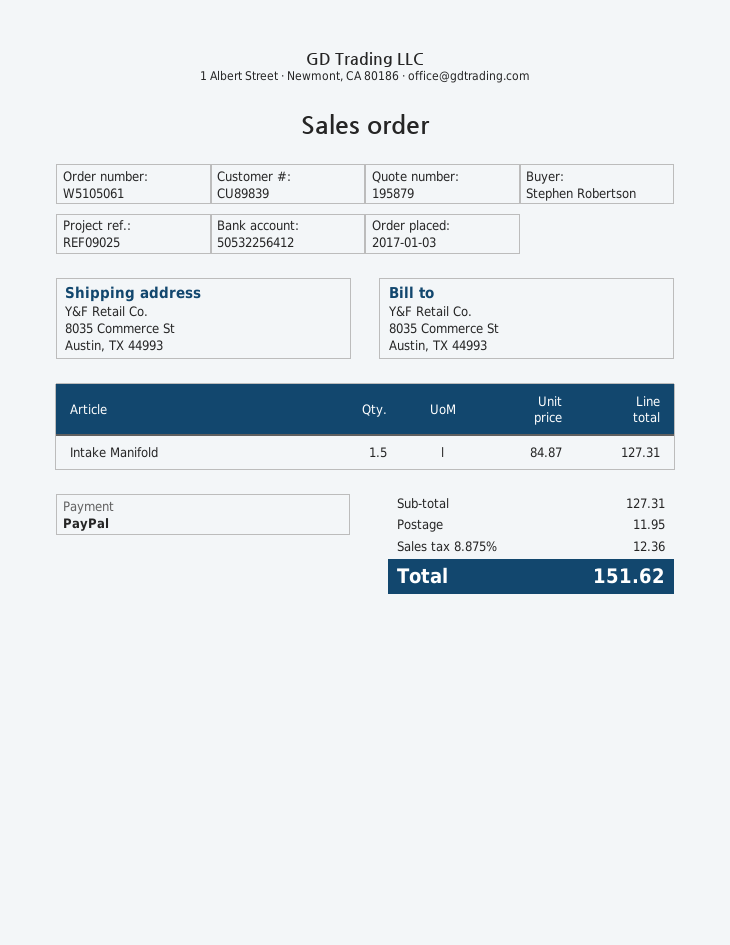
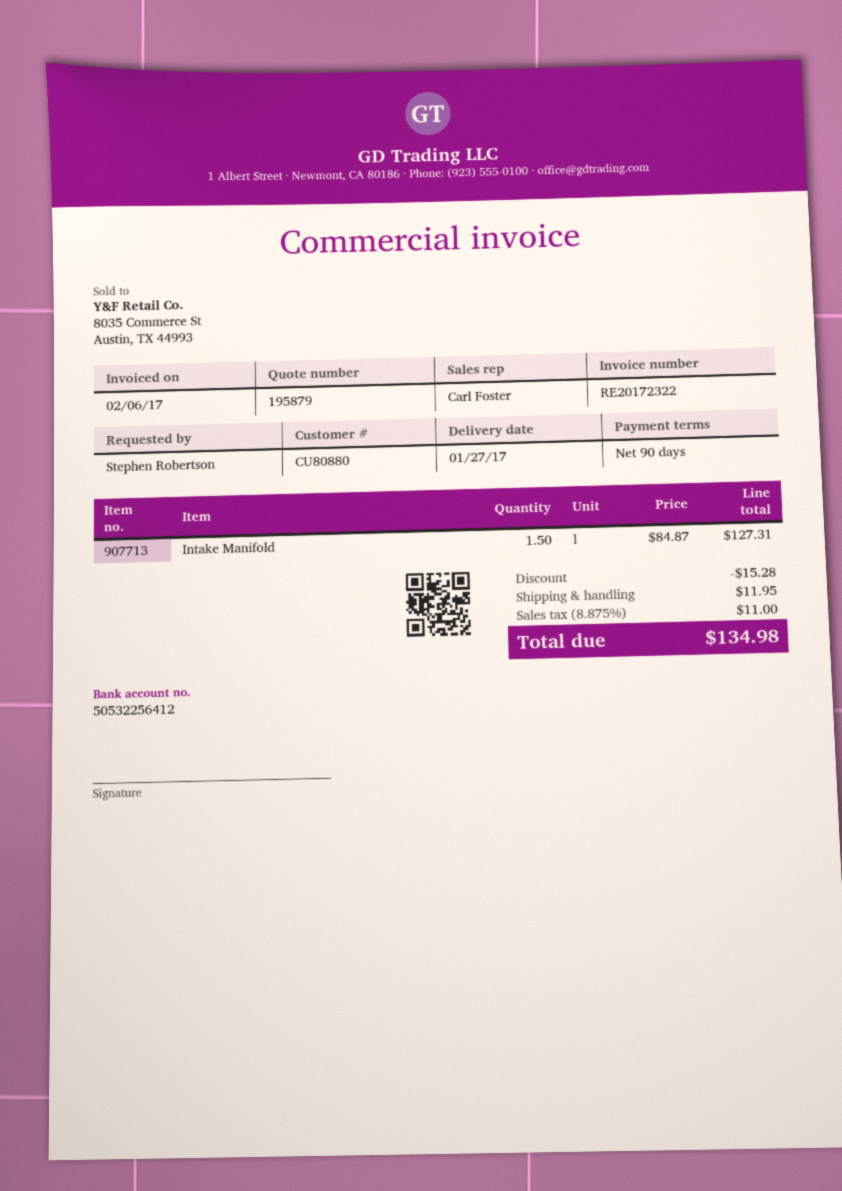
customer number: CU89839 -> CU80880
discount: none -> 15.28
tax: 8.875% = 12.36 -> 8.875% = 11.00
total: 151.62 -> 134.98

